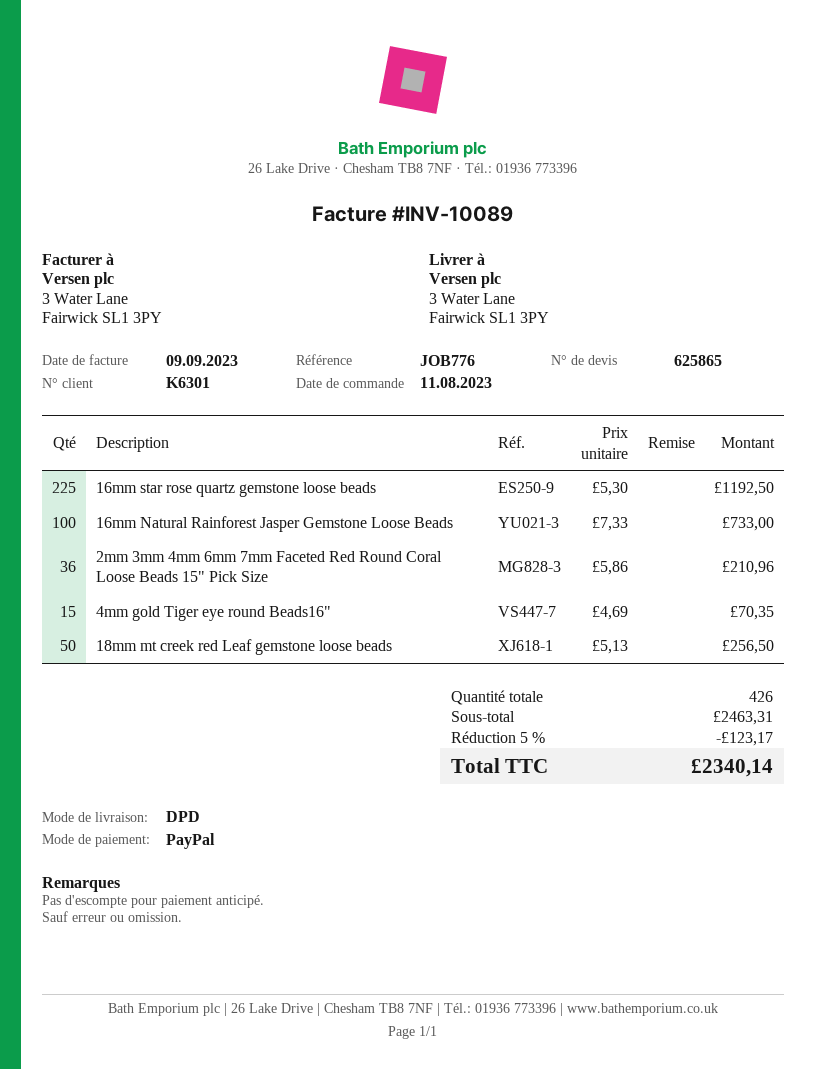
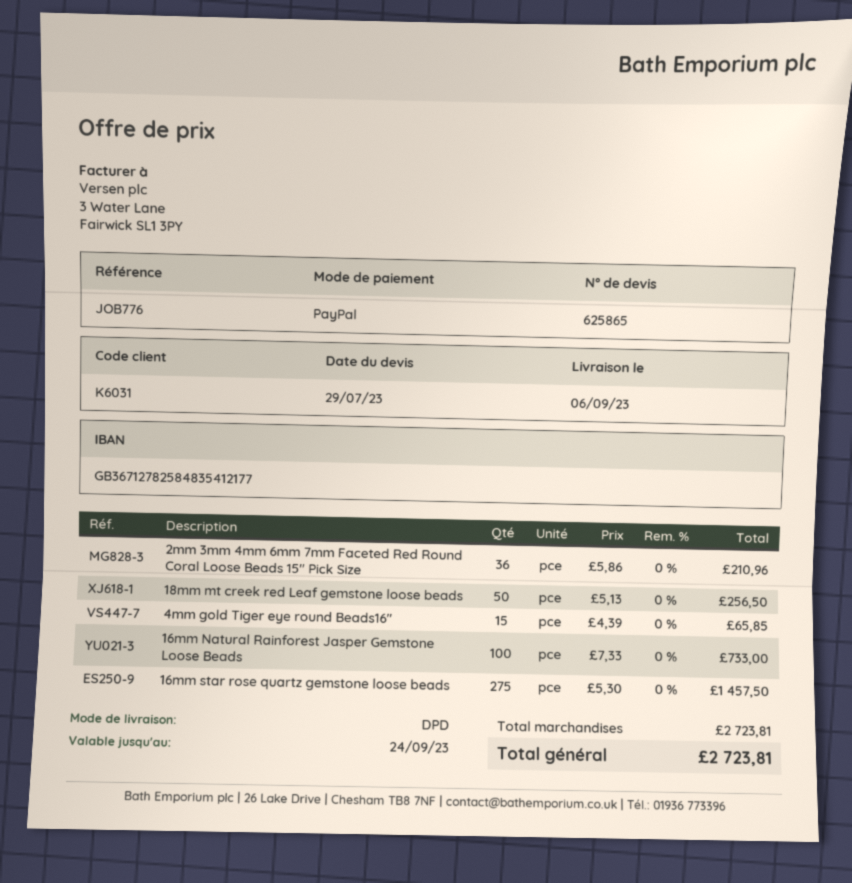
customer number: K6301 -> K6031
16mm star rose quartz gemstone loose beads: 225 x 5.30 = 1192.50 -> 275 x 5.30 = 1457.50
4mm gold Tiger eye round Beads16": 15 x 4.69 = 70.35 -> 15 x 4.39 = 65.85
subtotal: 2463.31 -> 2723.81
discount: 5% = 123.17 -> none
total: 2340.14 -> 2723.81

